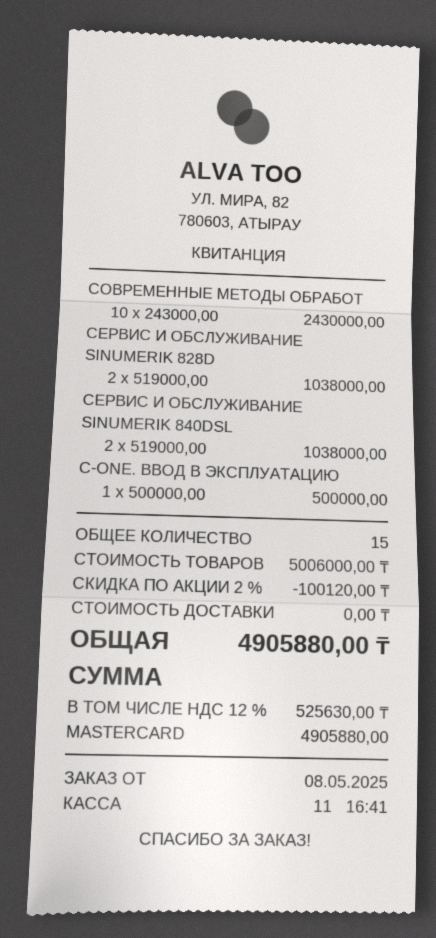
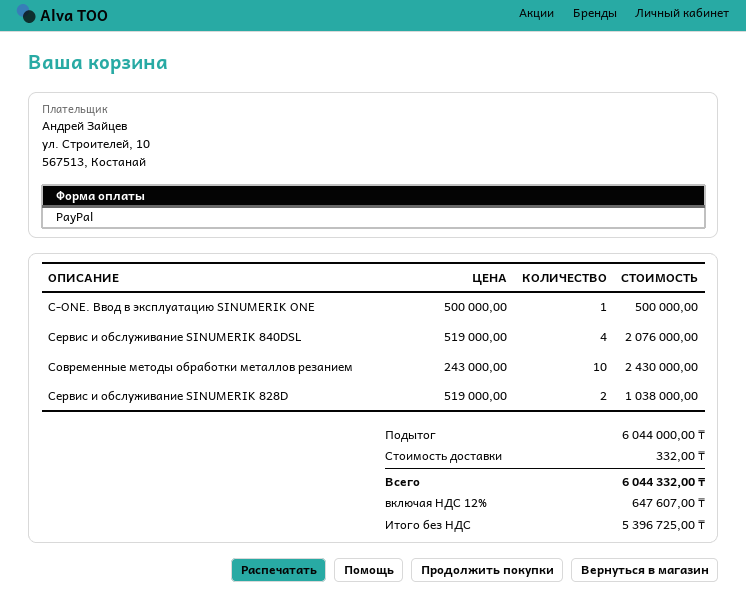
payment method: Mastercard -> PayPal
СЕРВИС И ОБСЛУЖИВАНИЕ SINUMERIK 840DSL: 2 x 519000.00 = 1038000.00 -> 4 x 519000.00 = 2076000.00
subtotal: 5006000.00 -> 6044000.00
discount: 2% = 100120.00 -> none
shipping: 0.00 -> 332.00
tax: 12% = 525630.00 -> 12% = 647607.00
total: 4905880.00 -> 6044332.00

